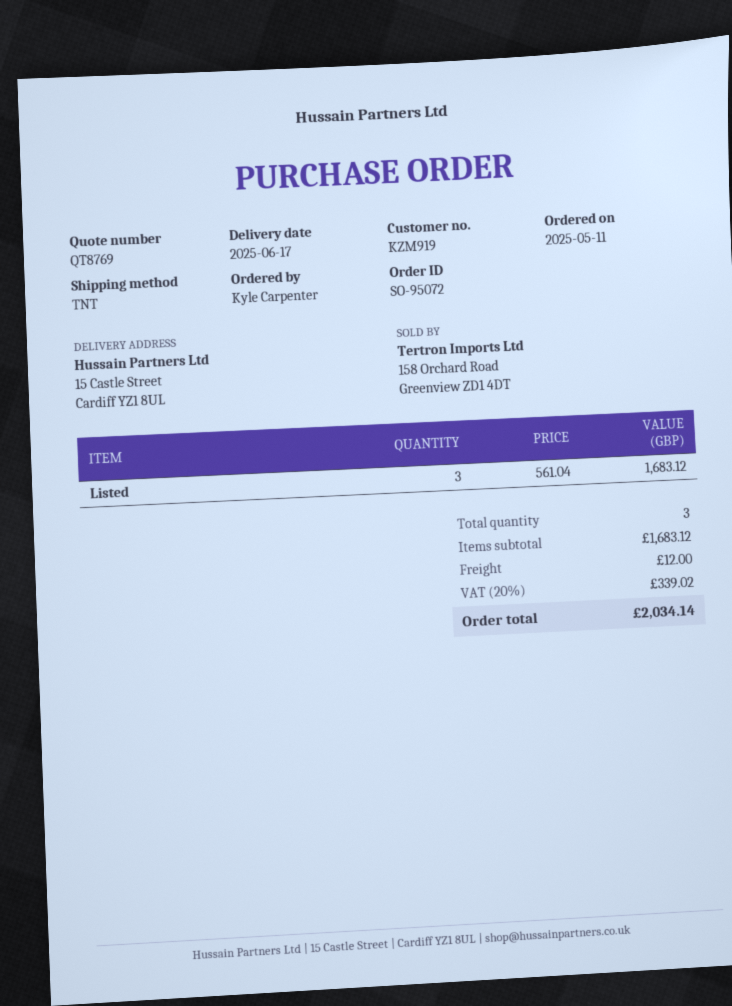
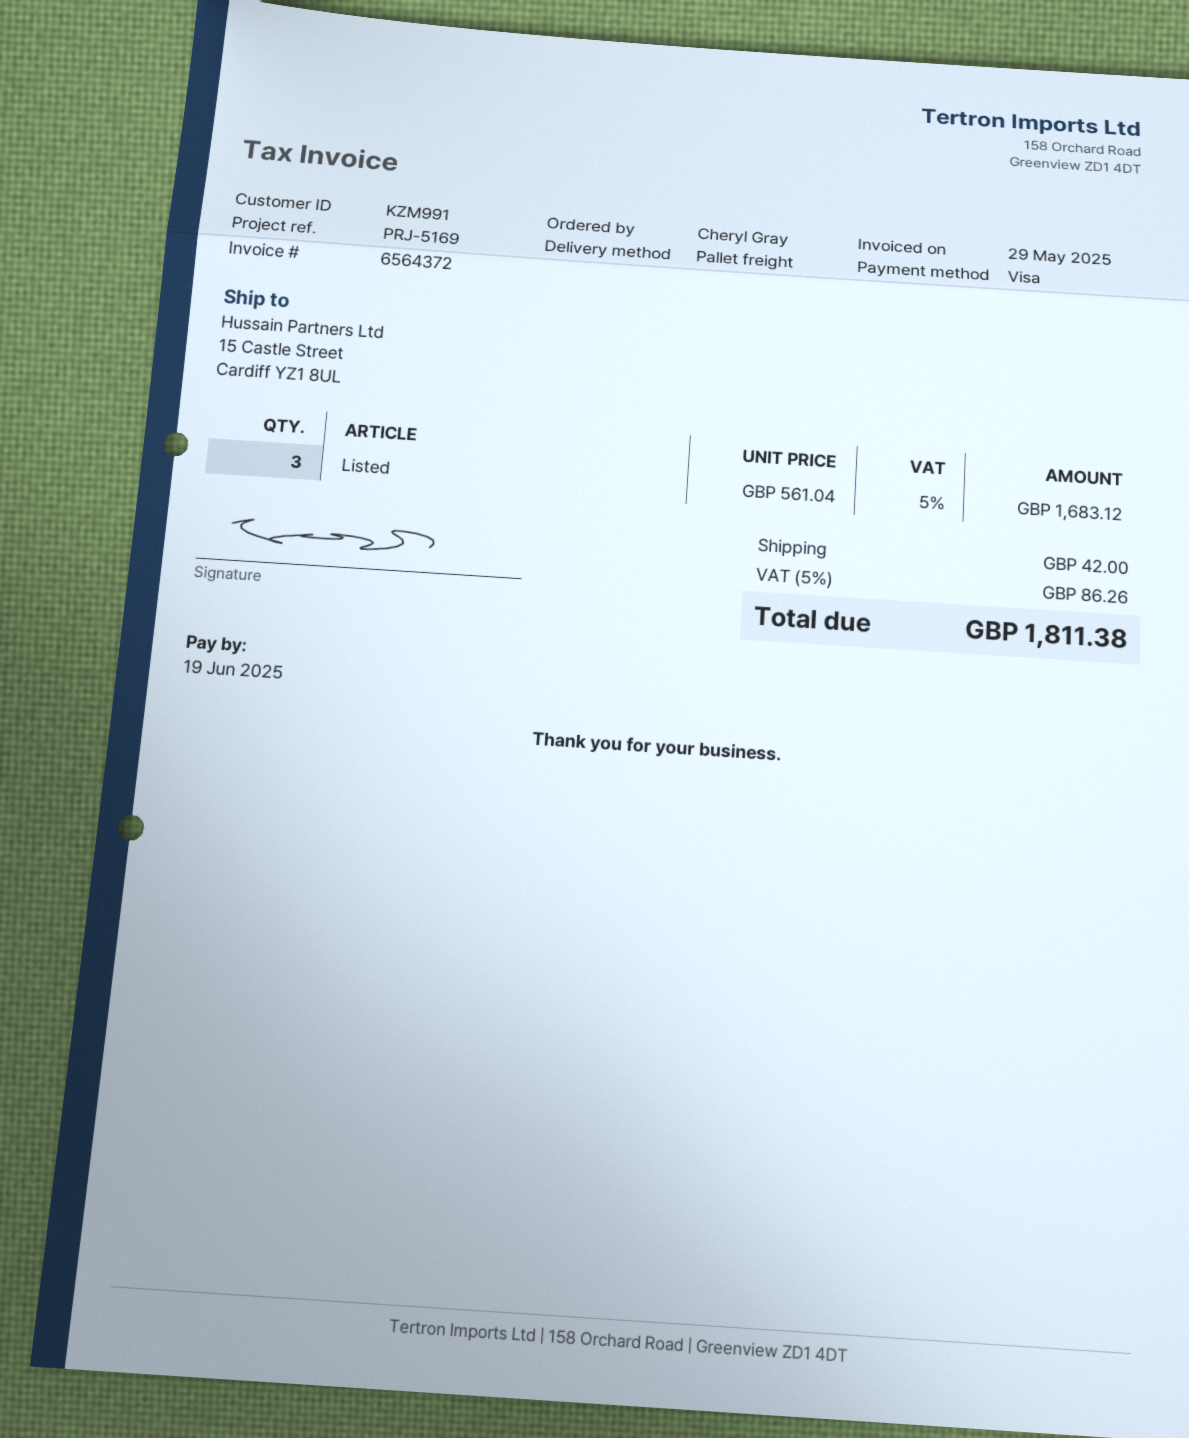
customer number: KZM919 -> KZM991
ordered by: Kyle Carpenter -> Cheryl Gray
shipping method: TNT -> pallet freight
shipping: 12.00 -> 42.00
tax: 20% = 339.02 -> 5% = 86.26
total: 2034.14 -> 1811.38

